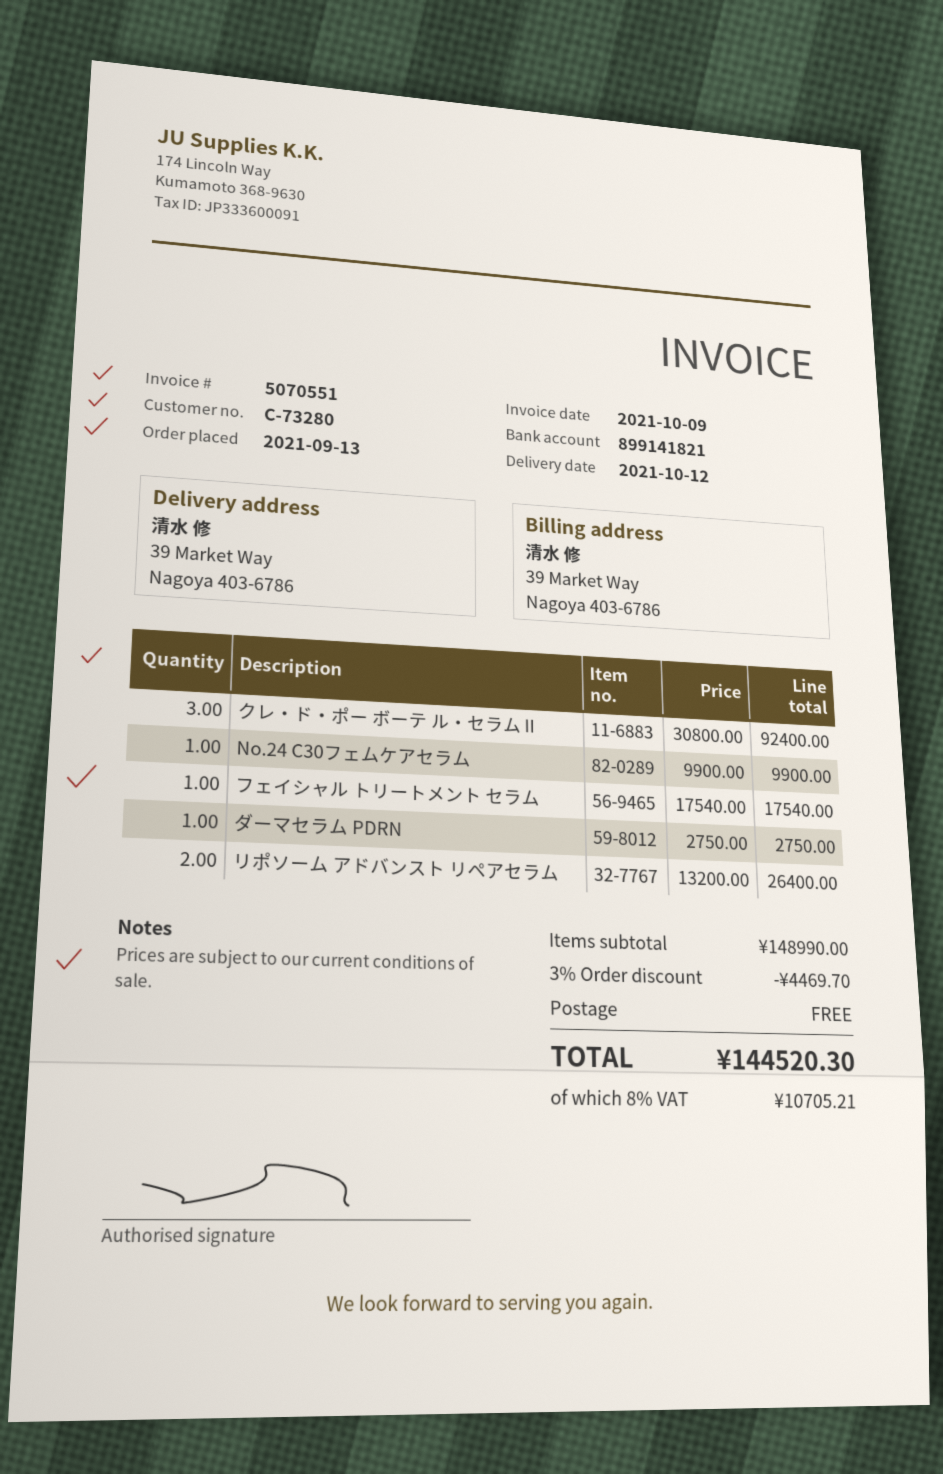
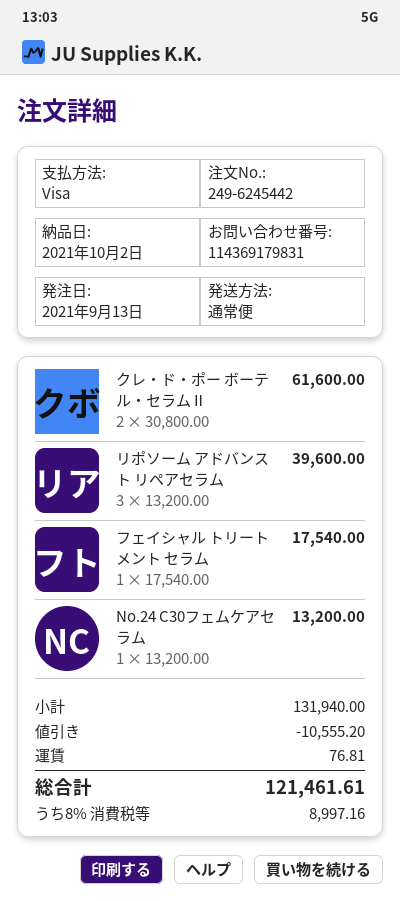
delivery date: 2021-10-12 -> 2021-10-02
クレ・ド・ポー ボーテ ル・セラムⅡ: 3 x 30800.00 = 92400.00 -> 2 x 30800.00 = 61600.00
No.24 C30フェムケアセラム: 1 x 9900.00 = 9900.00 -> 1 x 13200.00 = 13200.00
ダーマセラム PDRN: 1 x 2750.00 = 2750.00 -> none
リポソーム アドバンスト リペアセラム: 2 x 13200.00 = 26400.00 -> 3 x 13200.00 = 39600.00
subtotal: 148990.00 -> 131940.00
discount: 4469.70 -> 10555.20
shipping: 0.00 -> 76.81
tax: 8% = 10705.21 -> 8% = 8997.16
total: 144520.30 -> 121461.61

